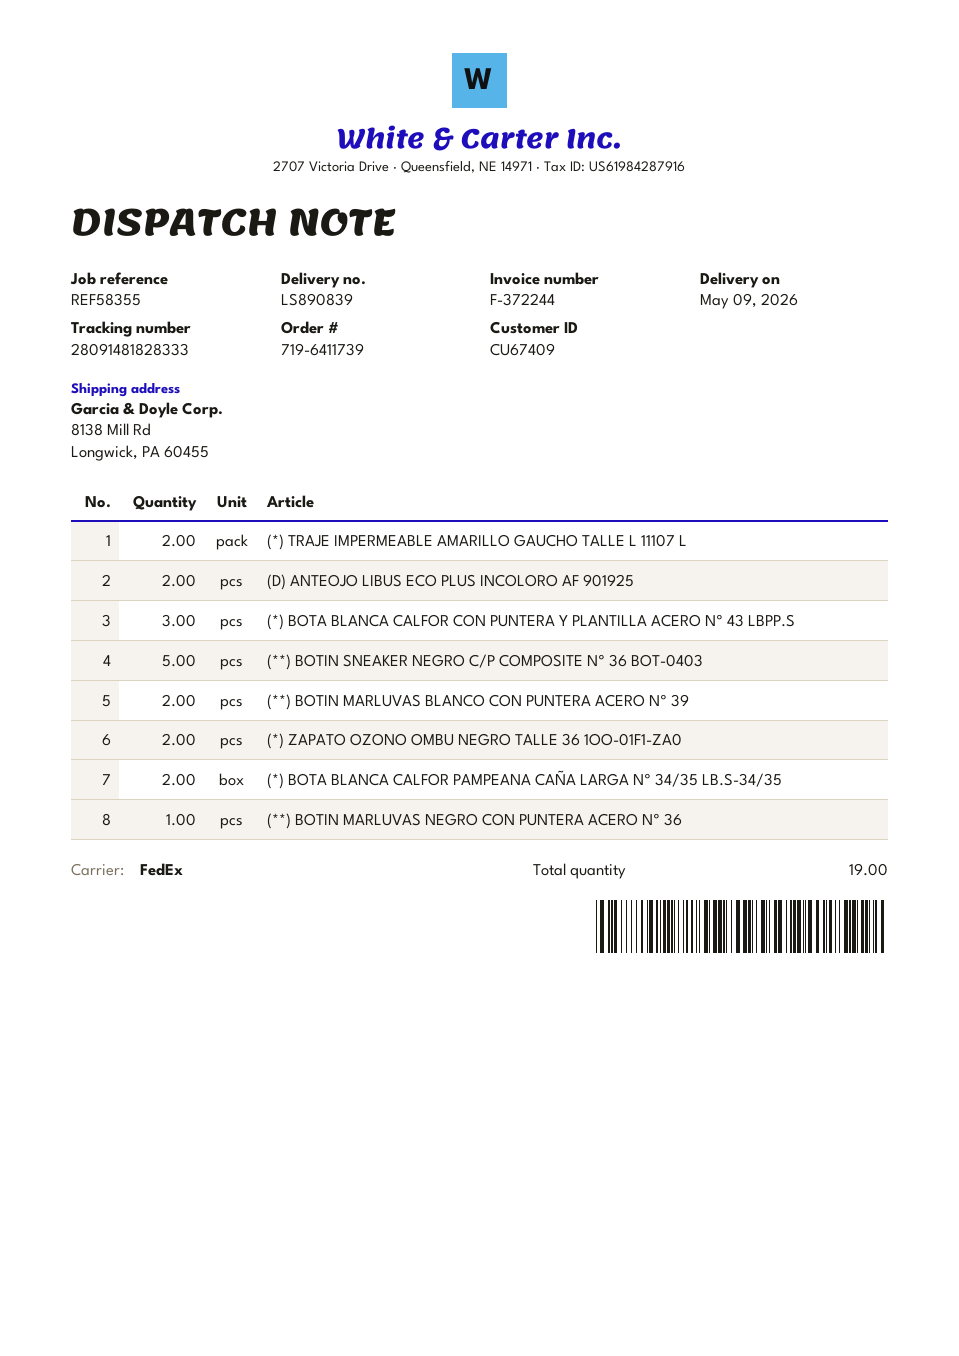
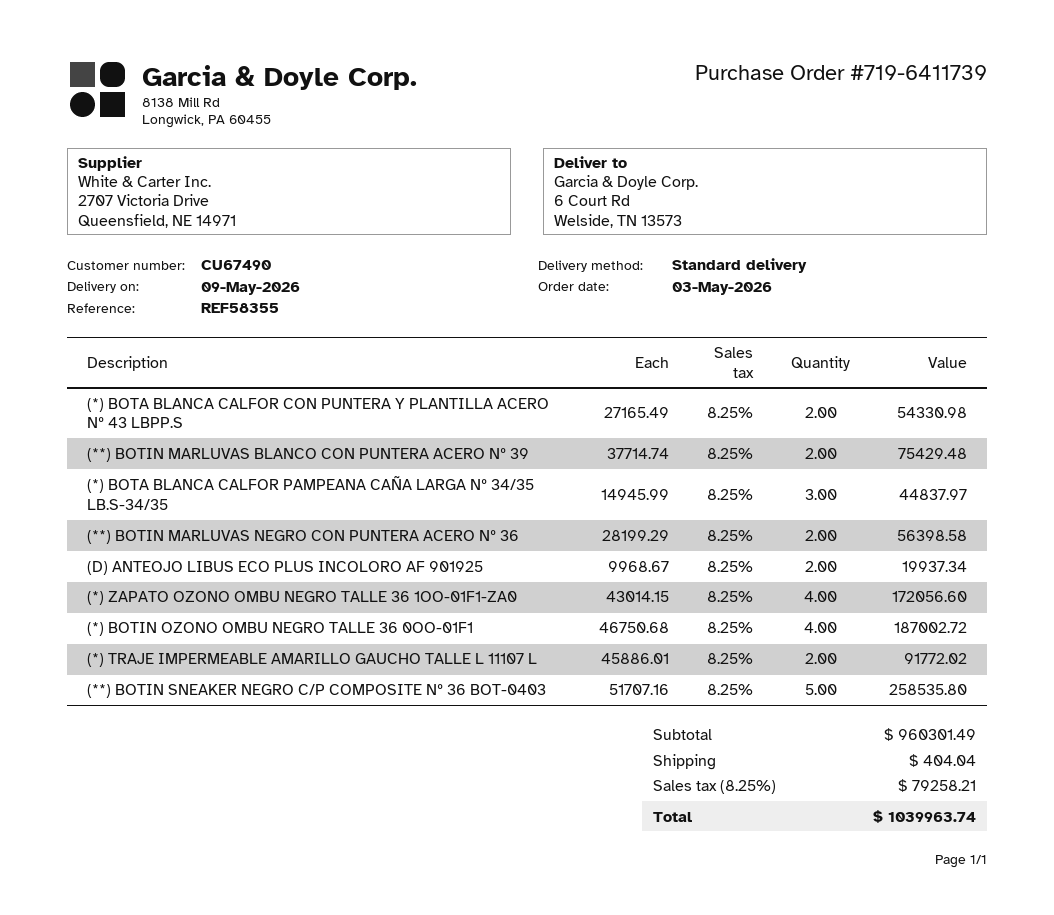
customer number: CU67409 -> CU67490
shipping method: FedEx -> standard
ship to: 8138 Mill Rd, Longwick, PA 60455 -> 6 Court Rd, Welside, TN 13573
(*) BOTA BLANCA CALFOR CON PUNTERA Y PLANTILLA ACERO Nº 43 LBPP.S: 3 -> 2
(*) ZAPATO OZONO OMBU NEGRO TALLE 36 1OO-01F1-ZA0: 2 -> 4
(*) BOTA BLANCA CALFOR PAMPEANA CAÑA LARGA Nº 34/35 LB.S-34/35: 2 -> 3
(**) BOTIN MARLUVAS NEGRO CON PUNTERA ACERO Nº 36: 1 -> 2
(*) BOTIN OZONO OMBU NEGRO TALLE 36 0OO-01F1: none -> 4

